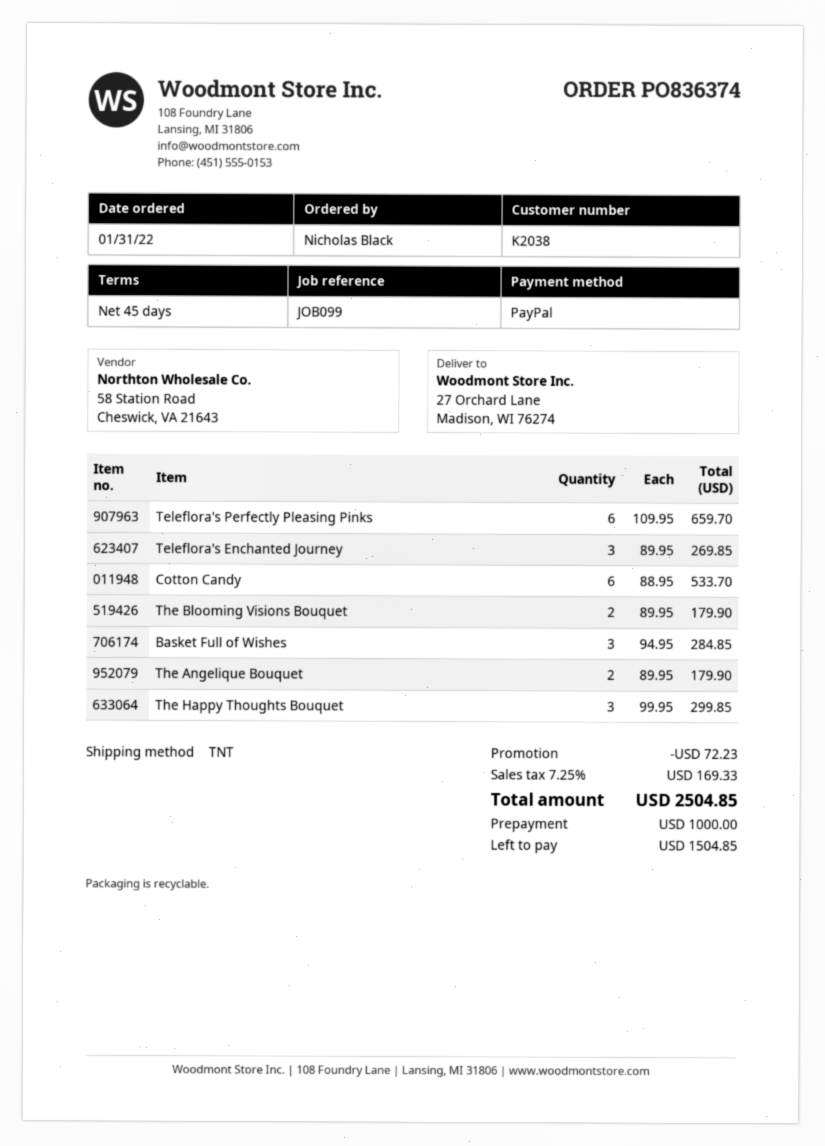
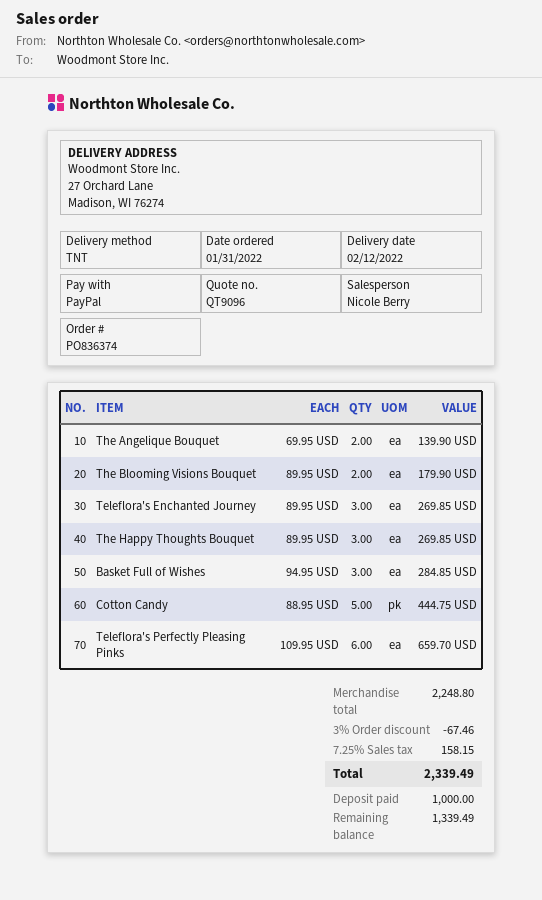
Cotton Candy: 6 x 88.95 = 533.70 -> 5 x 88.95 = 444.75
The Angelique Bouquet: 2 x 89.95 = 179.90 -> 2 x 69.95 = 139.90
The Happy Thoughts Bouquet: 3 x 99.95 = 299.85 -> 3 x 89.95 = 269.85
discount: 72.23 -> 67.46
tax: 7.25% = 169.33 -> 7.25% = 158.15
total: 2504.85 -> 2339.49
balance: 1504.85 -> 1339.49

